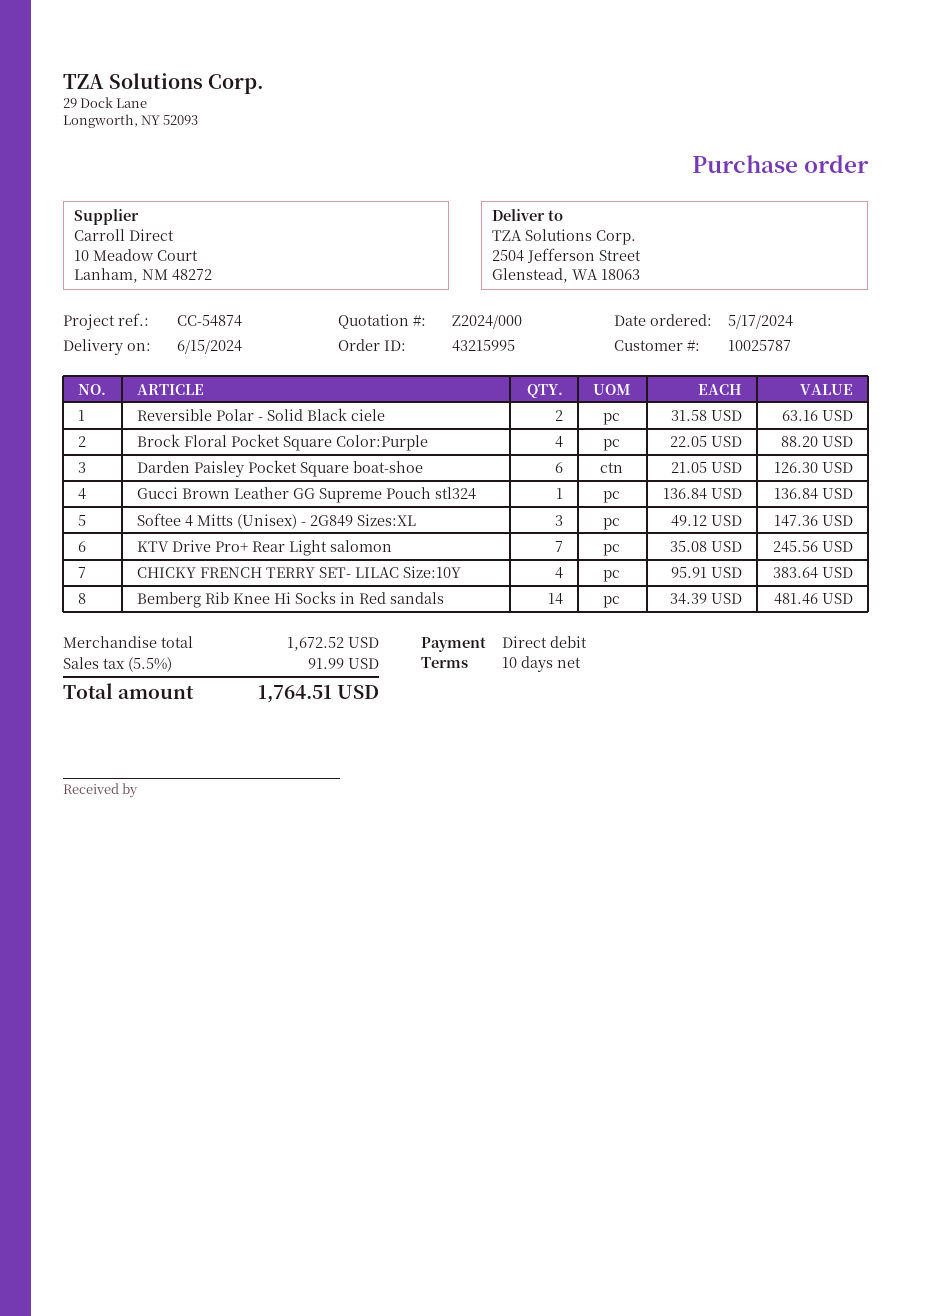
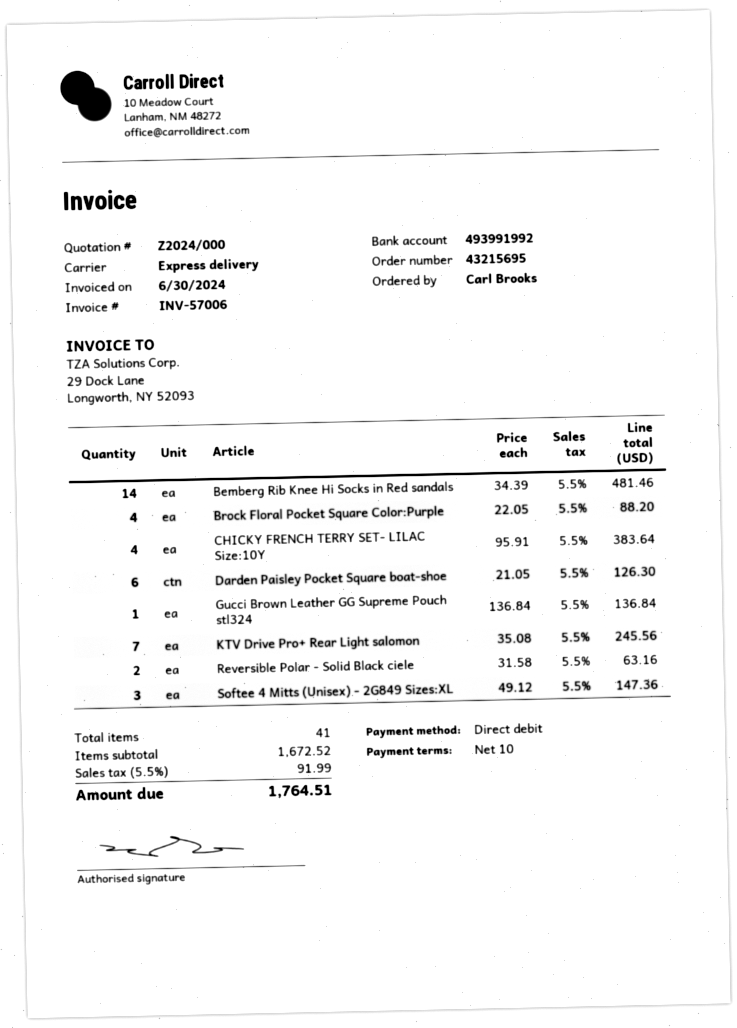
order number: 43215995 -> 43215695

